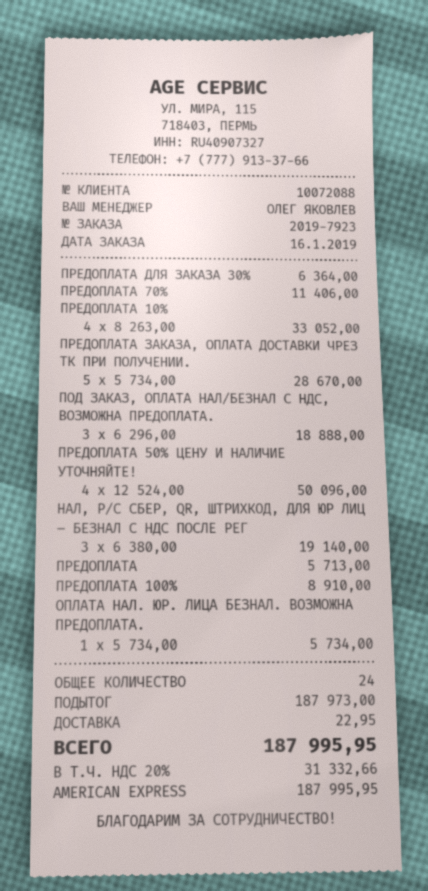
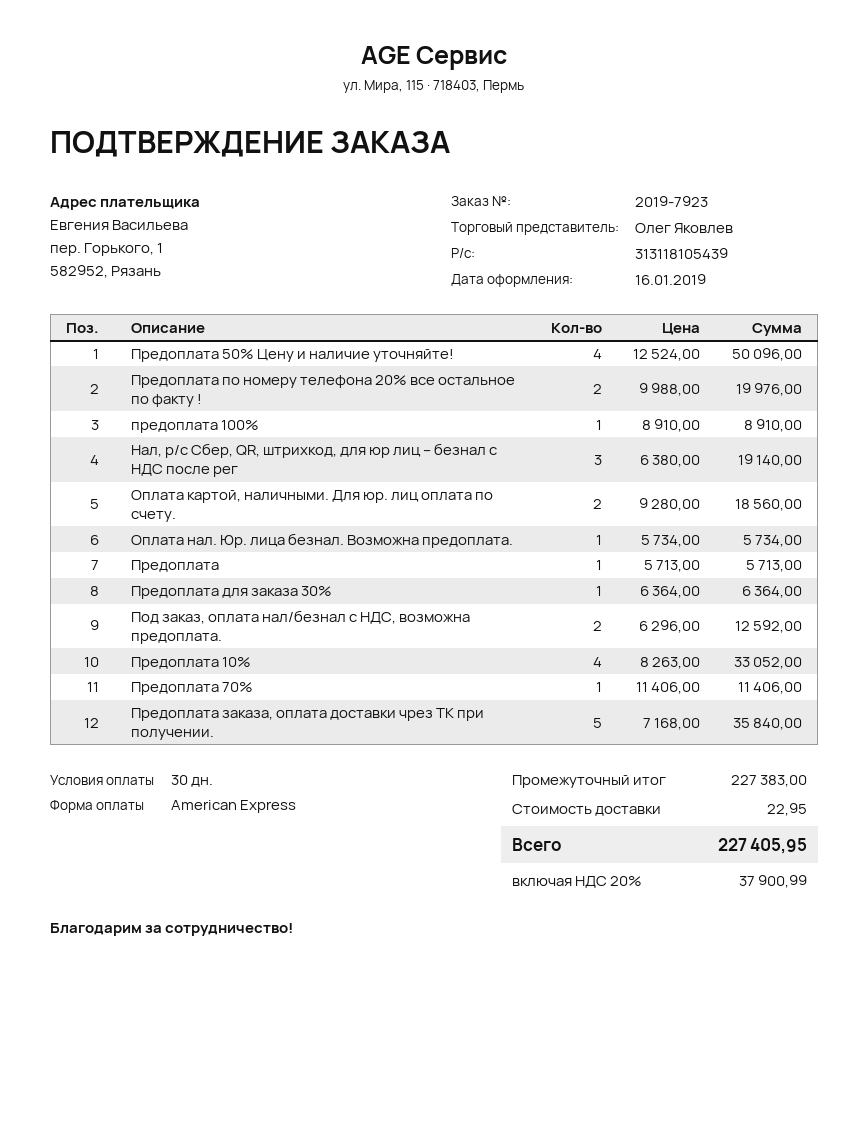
ПРЕДОПЛАТА ЗАКАЗА, ОПЛАТА ДОСТАВКИ ЧРЕЗ ТК ПРИ ПОЛУЧЕНИИ.: 5 x 5734.00 = 28670.00 -> 5 x 7168.00 = 35840.00
ПОД ЗАКАЗ, ОПЛАТА НАЛ/БЕЗНАЛ С НДС, ВОЗМОЖНА ПРЕДОПЛАТА.: 3 x 6296.00 = 18888.00 -> 2 x 6296.00 = 12592.00
Предоплата по номеру телефона 20% все остальное по факту !: none -> 2 x 9988.00 = 19976.00
Оплата картой, наличными. Для юр. лиц оплата по счету.: none -> 2 x 9280.00 = 18560.00
subtotal: 187973.00 -> 227383.00
tax: 20% = 31332.66 -> 20% = 37900.99
total: 187995.95 -> 227405.95

